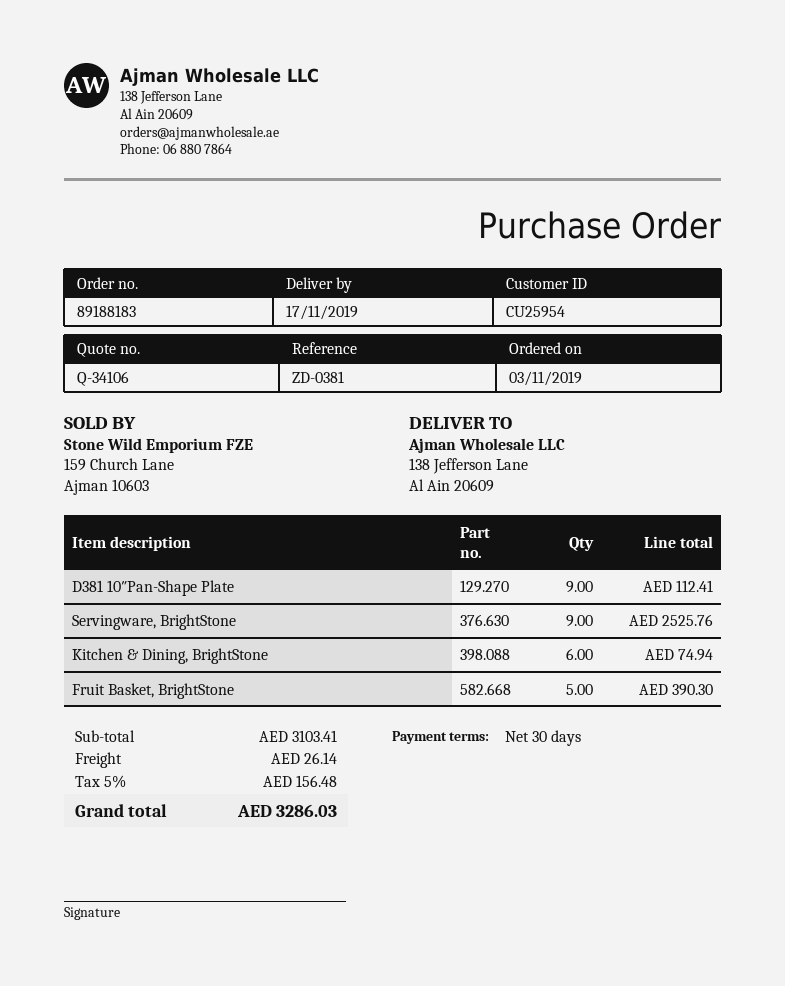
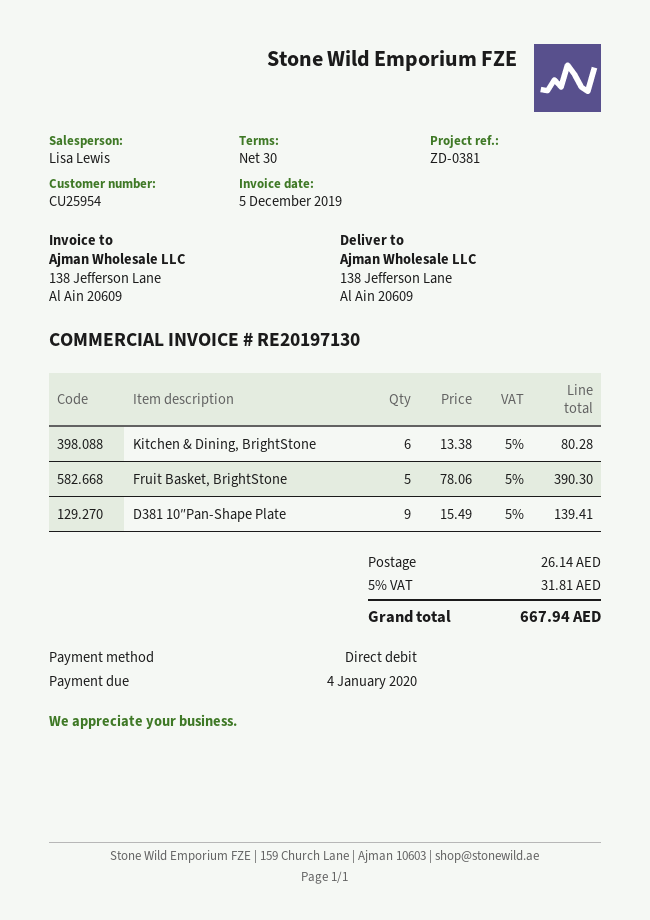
D381 10″Pan-Shape Plate: 9 for 112.41 -> 9 for 139.41
Servingware, BrightStone: 9 for 2525.76 -> none
Kitchen & Dining, BrightStone: 6 for 74.94 -> 6 for 80.28
tax: 5% = 156.48 -> 5% = 31.81
total: 3286.03 -> 667.94

